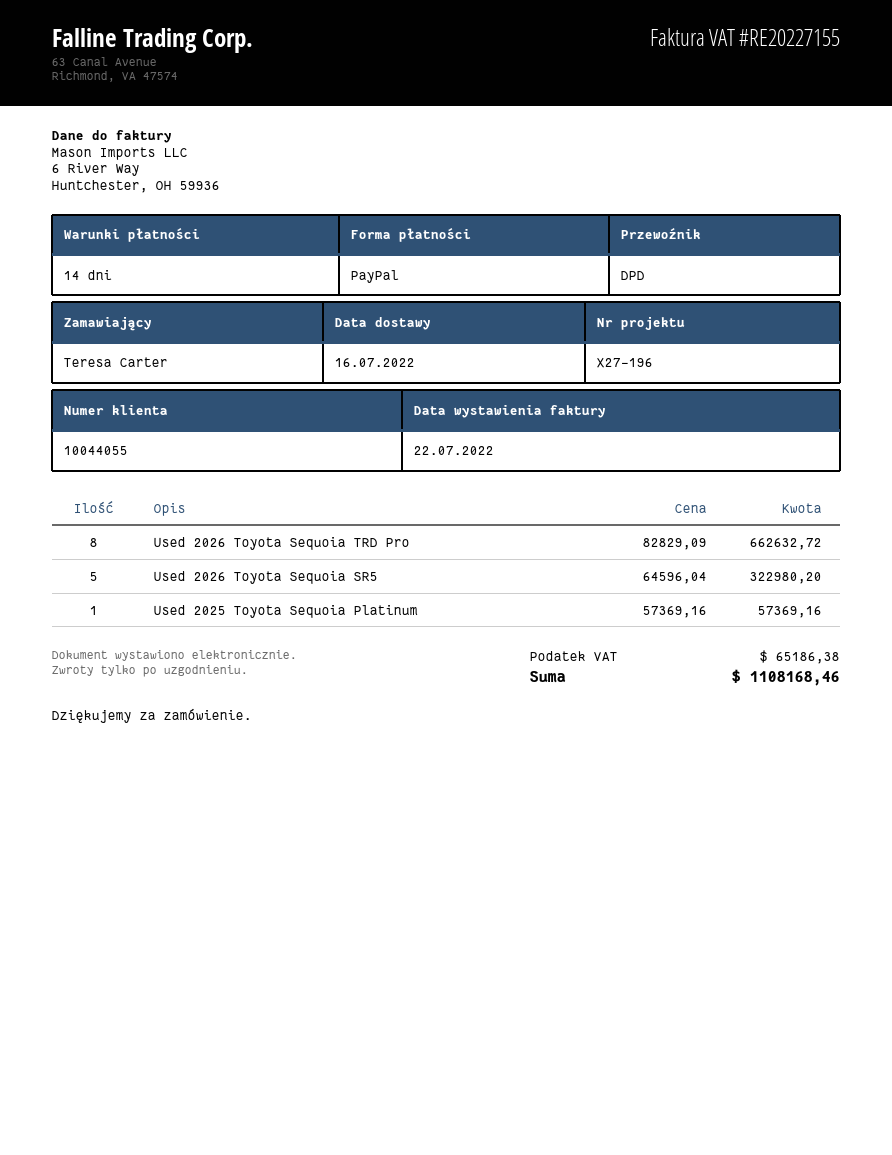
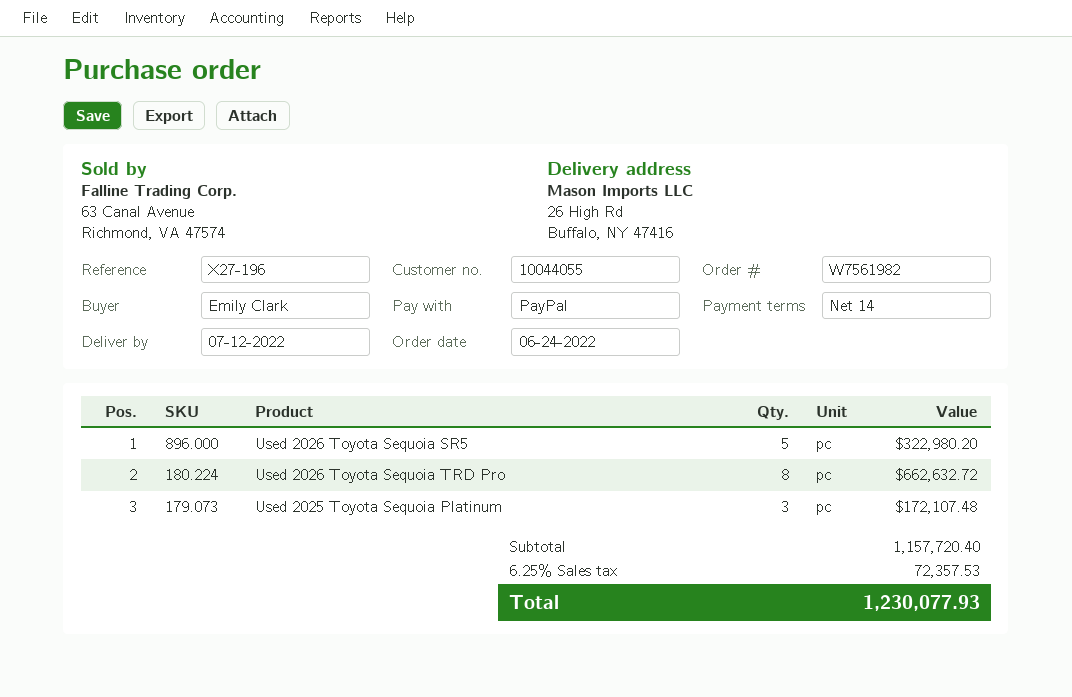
delivery date: 2022-07-16 -> 2022-07-12
ordered by: Teresa Carter -> Emily Clark
Used 2025 Toyota Sequoia Platinum: 1 for 57369.16 -> 3 for 172107.48
tax: 65186.38 -> 72357.53
total: 1108168.46 -> 1230077.93

